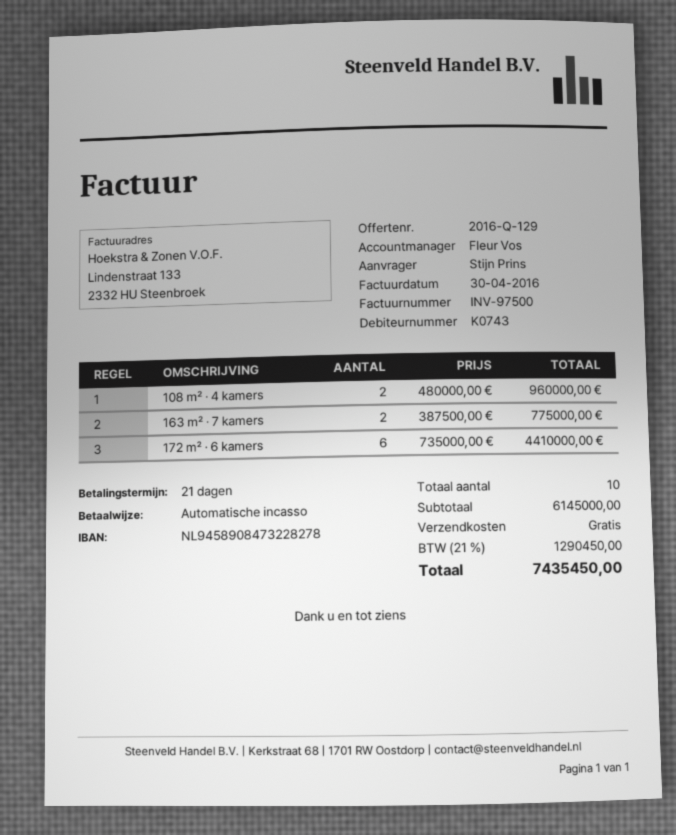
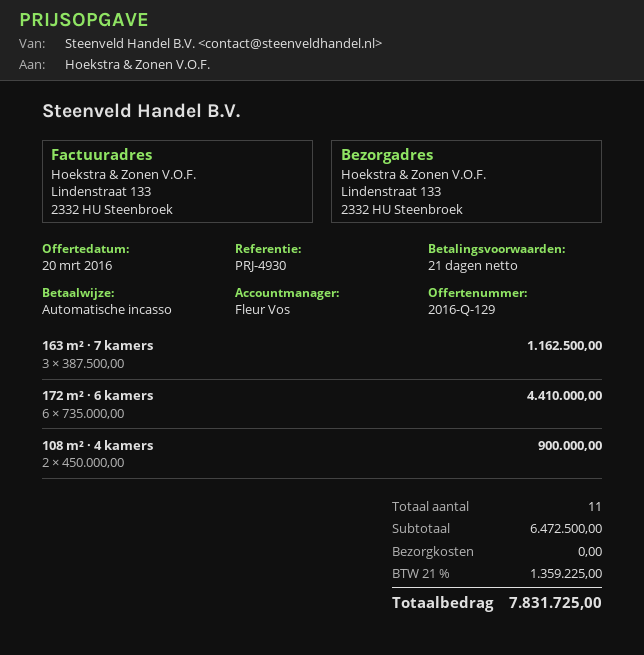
108 m² · 4 kamers: 2 x 480000.00 = 960000.00 -> 2 x 450000.00 = 900000.00
163 m² · 7 kamers: 2 x 387500.00 = 775000.00 -> 3 x 387500.00 = 1162500.00
total quantity: 10 -> 11
subtotal: 6145000.00 -> 6472500.00
tax: 21% = 1290450.00 -> 21% = 1359225.00
total: 7435450.00 -> 7831725.00

